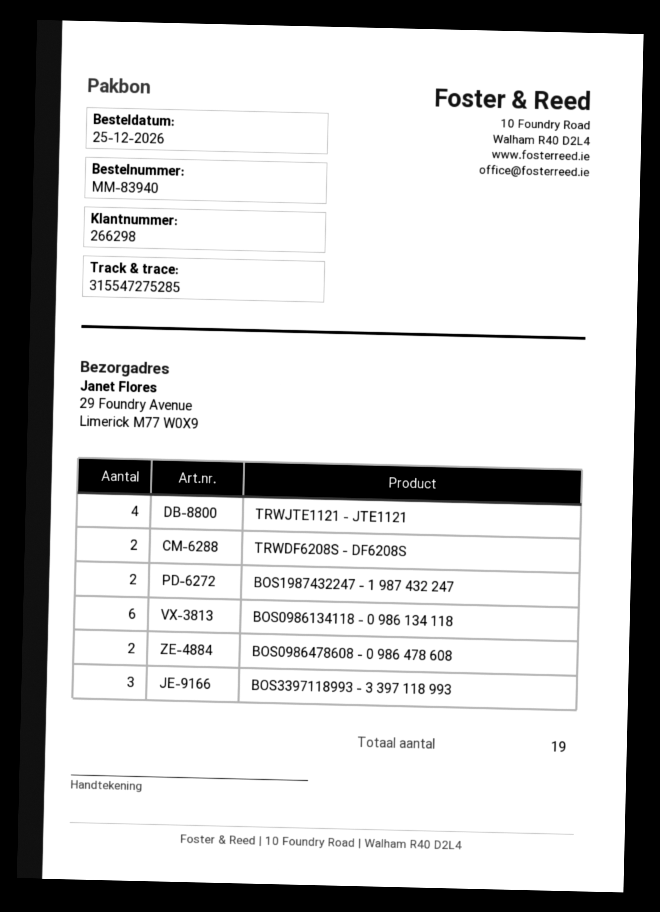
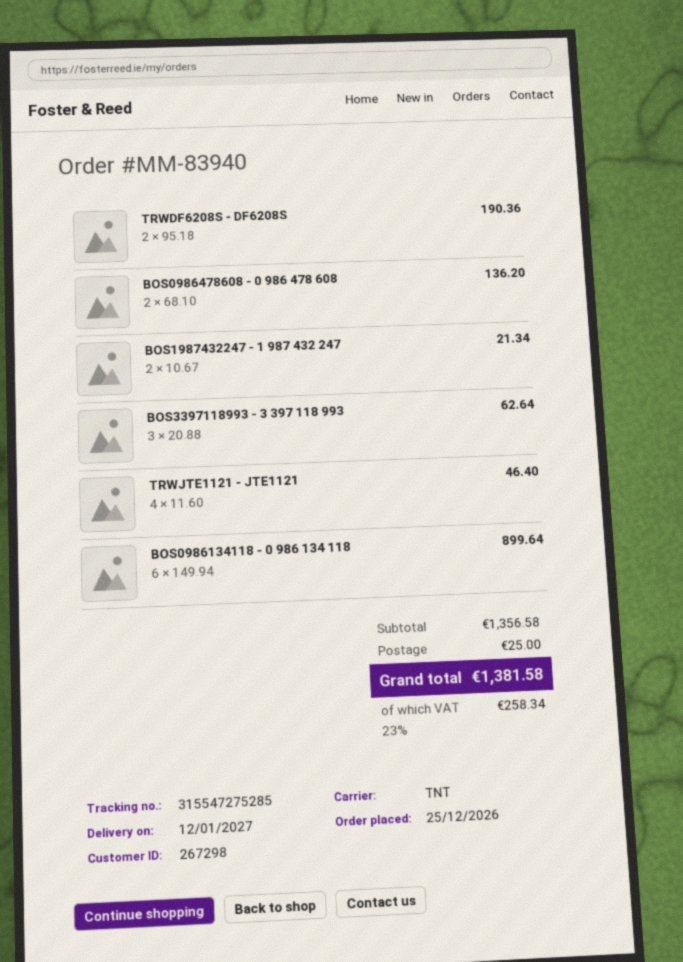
customer number: 266298 -> 267298

